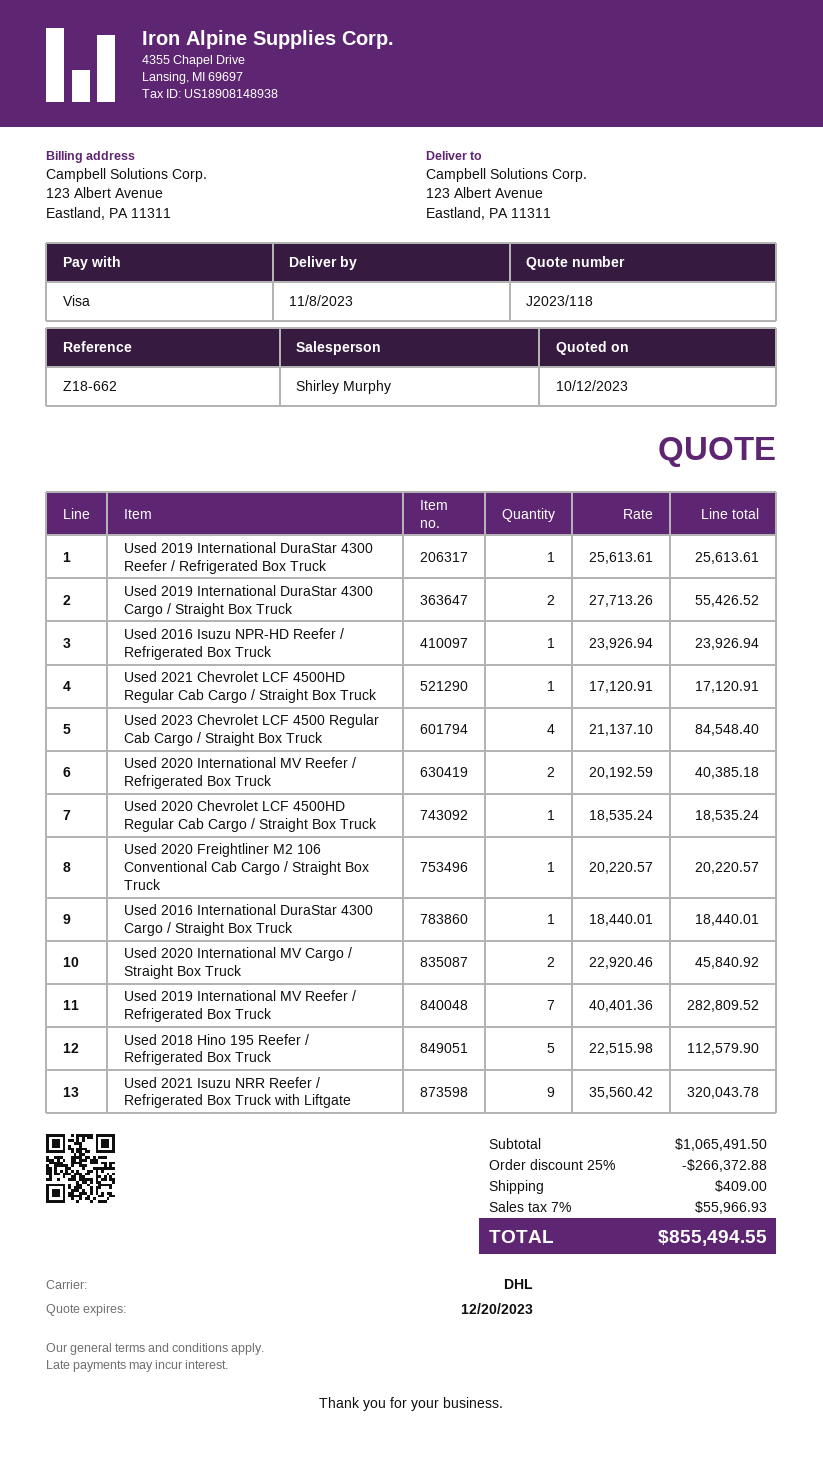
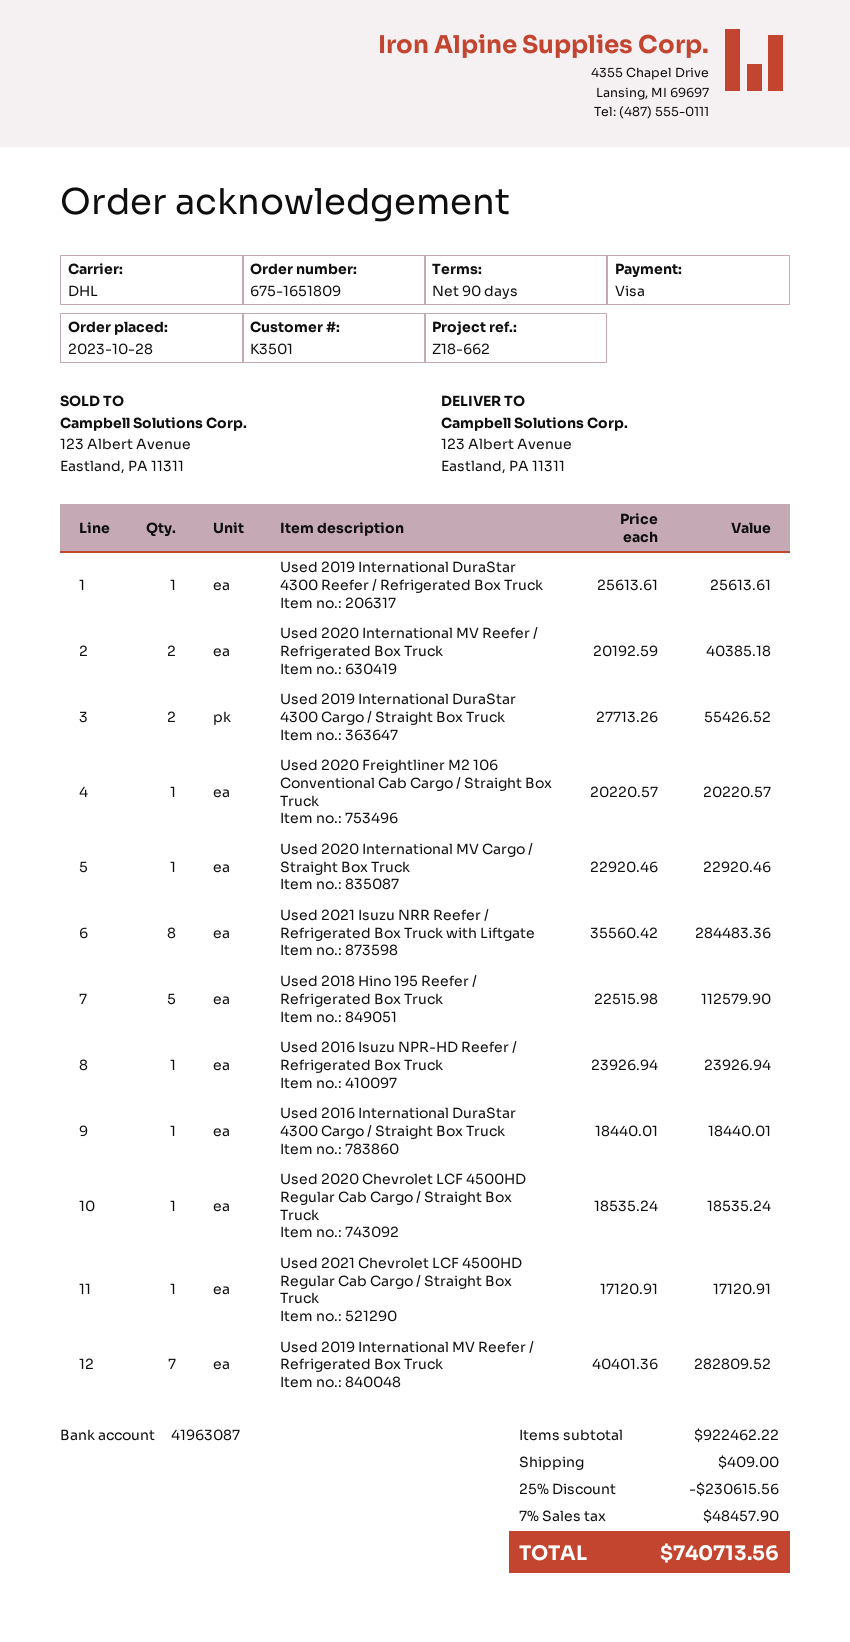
Used 2023 Chevrolet LCF 4500 Regular Cab Cargo / Straight Box Truck: 4 x 21137.10 = 84548.40 -> none
Used 2020 International MV Cargo / Straight Box Truck: 2 x 22920.46 = 45840.92 -> 1 x 22920.46 = 22920.46
Used 2021 Isuzu NRR Reefer / Refrigerated Box Truck with Liftgate: 9 x 35560.42 = 320043.78 -> 8 x 35560.42 = 284483.36
subtotal: 1065491.50 -> 922462.22
discount: 25% = 266372.88 -> 25% = 230615.56
tax: 7% = 55966.93 -> 7% = 48457.90
total: 855494.55 -> 740713.56

